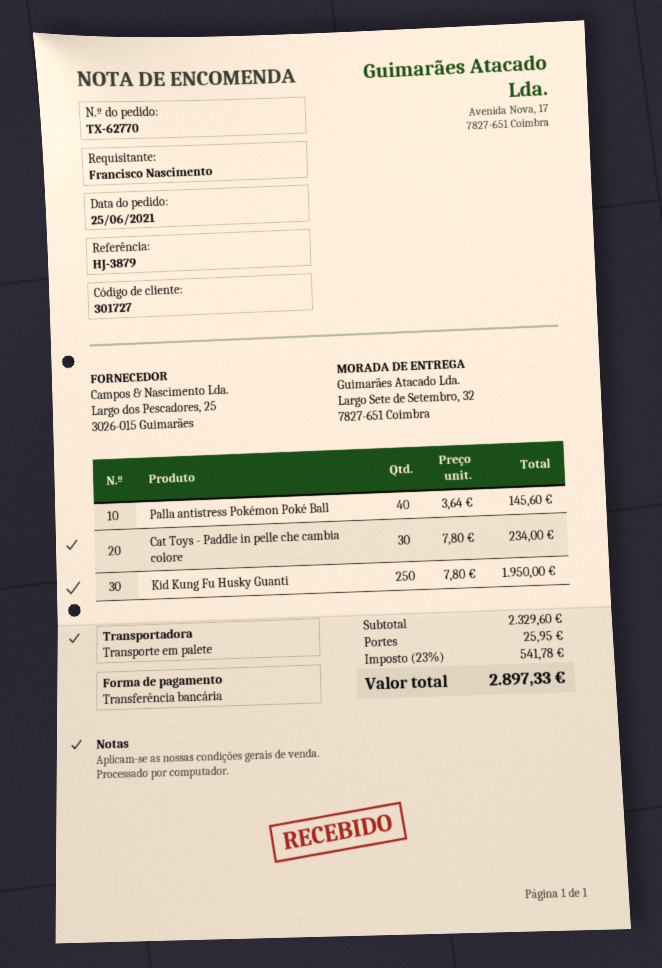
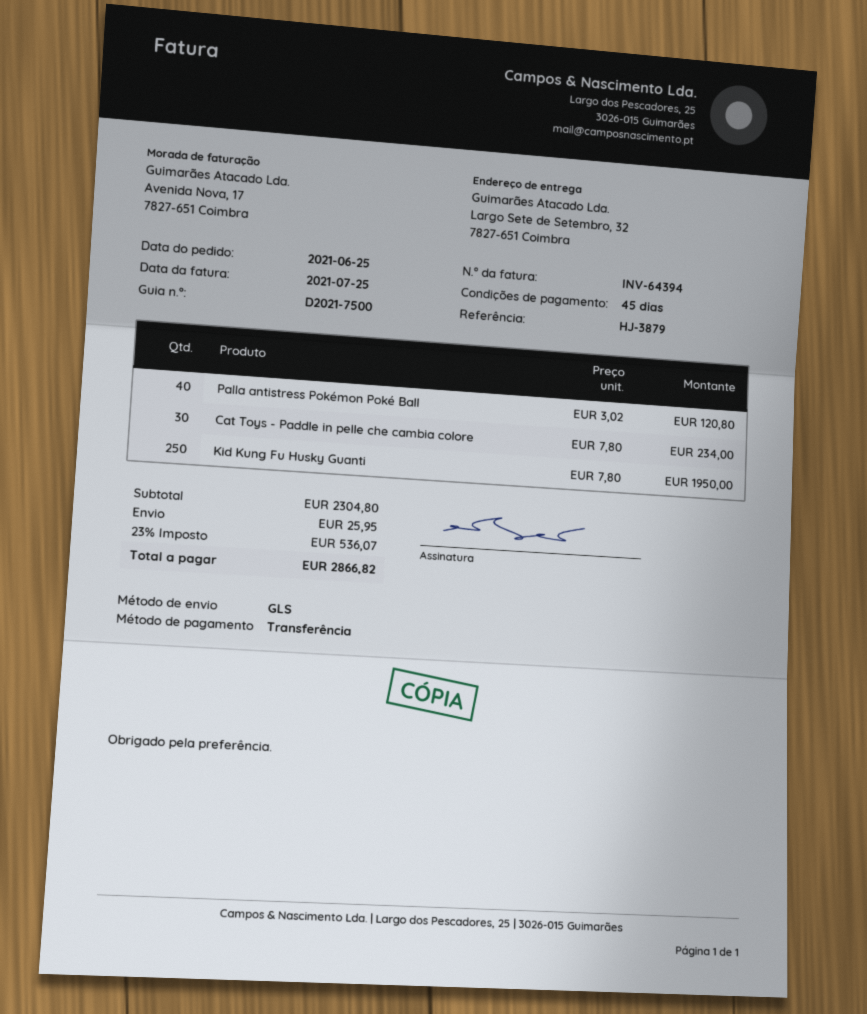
shipping method: pallet freight -> GLS
Palla antistress Pokémon Poké Ball: 40 x 3.64 = 145.60 -> 40 x 3.02 = 120.80
subtotal: 2329.60 -> 2304.80
tax: 23% = 541.78 -> 23% = 536.07
total: 2897.33 -> 2866.82

